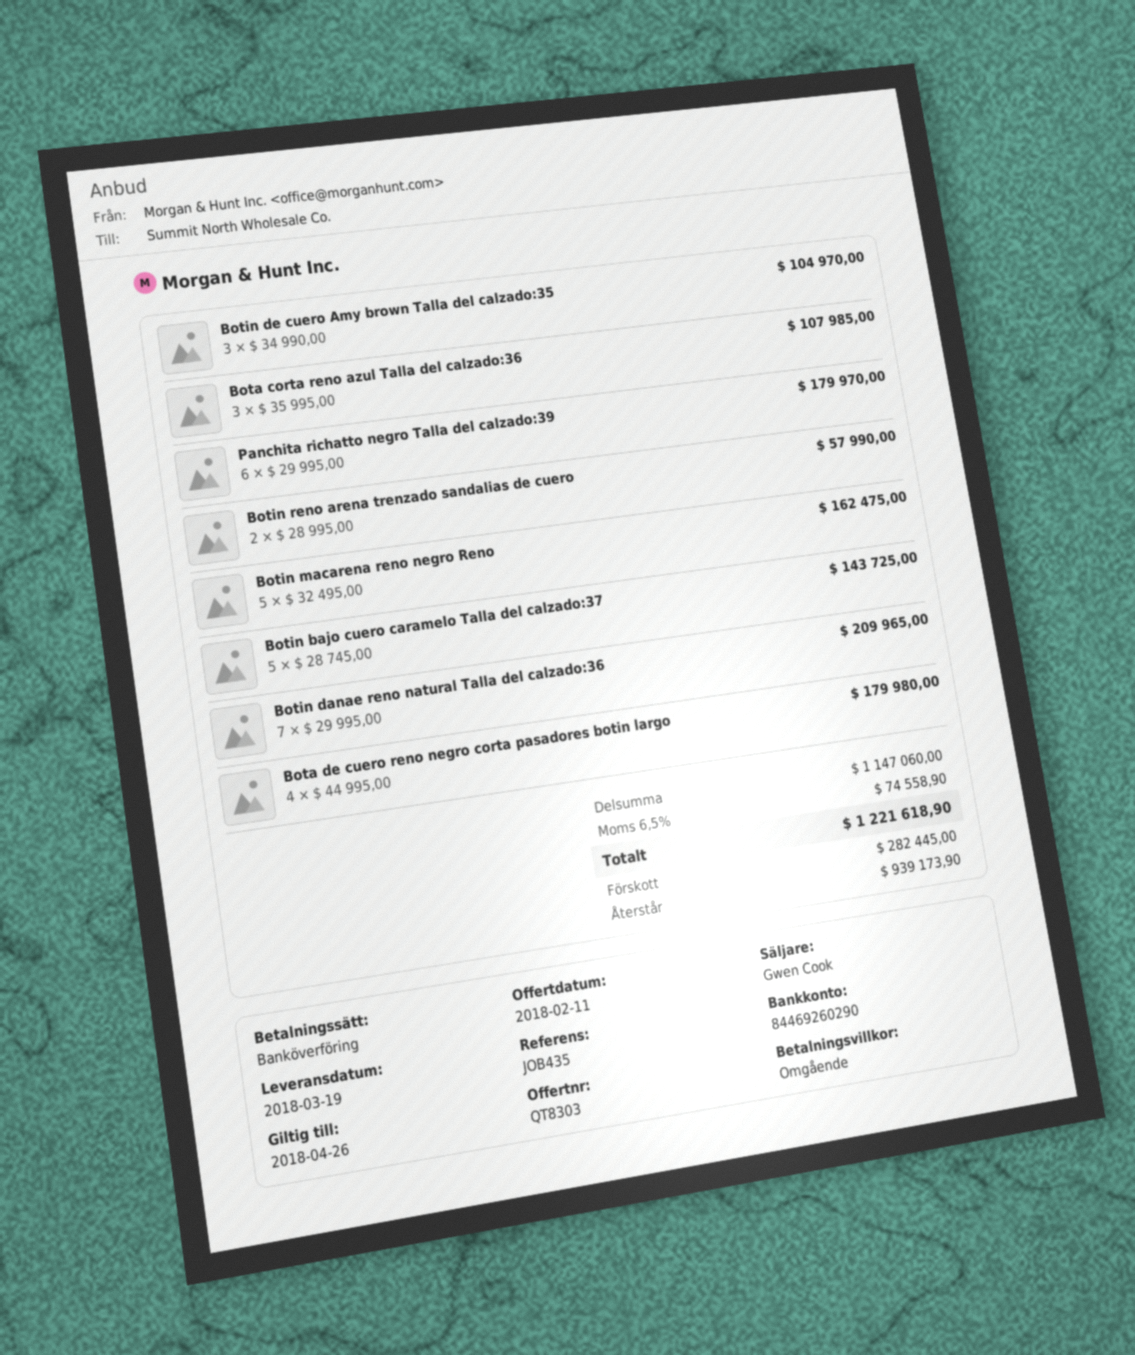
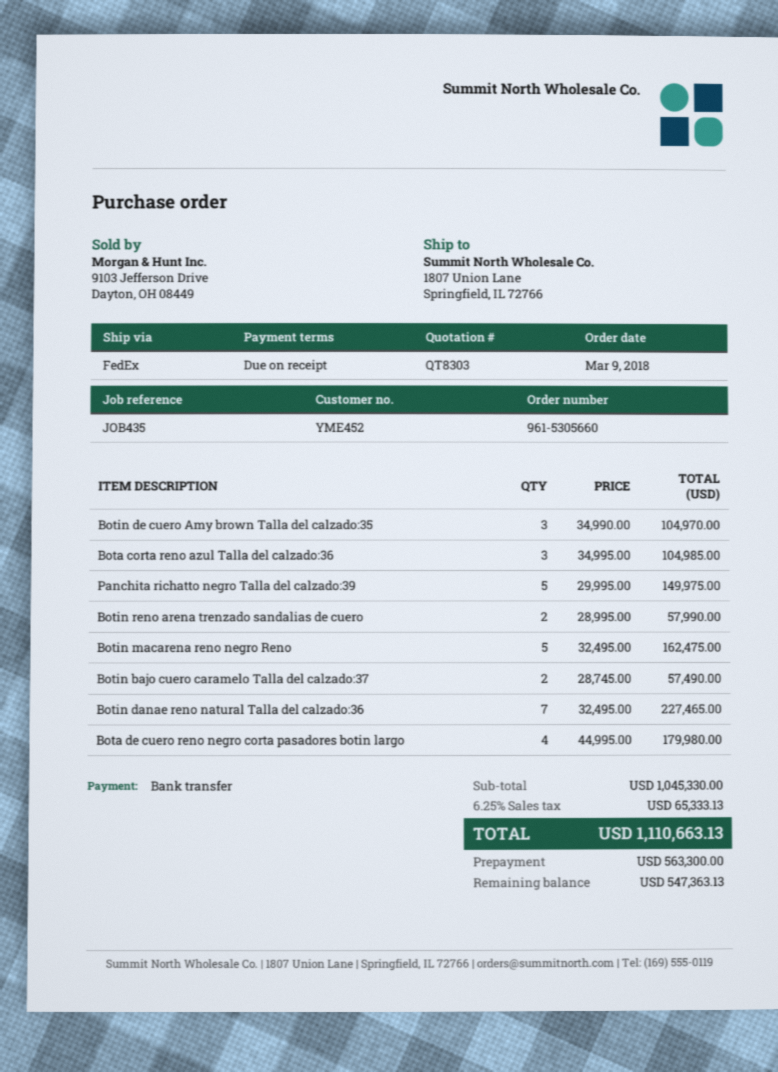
Bota corta reno azul Talla del calzado:36: 3 x 35995.00 = 107985.00 -> 3 x 34995.00 = 104985.00
Panchita richatto negro Talla del calzado:39: 6 x 29995.00 = 179970.00 -> 5 x 29995.00 = 149975.00
Botin bajo cuero caramelo Talla del calzado:37: 5 x 28745.00 = 143725.00 -> 2 x 28745.00 = 57490.00
Botin danae reno natural Talla del calzado:36: 7 x 29995.00 = 209965.00 -> 7 x 32495.00 = 227465.00
subtotal: 1147060.00 -> 1045330.00
tax: 6.5% = 74558.90 -> 6.25% = 65333.13
total: 1221618.90 -> 1110663.13
deposit: 282445.00 -> 563300.00
balance: 939173.90 -> 547363.13

